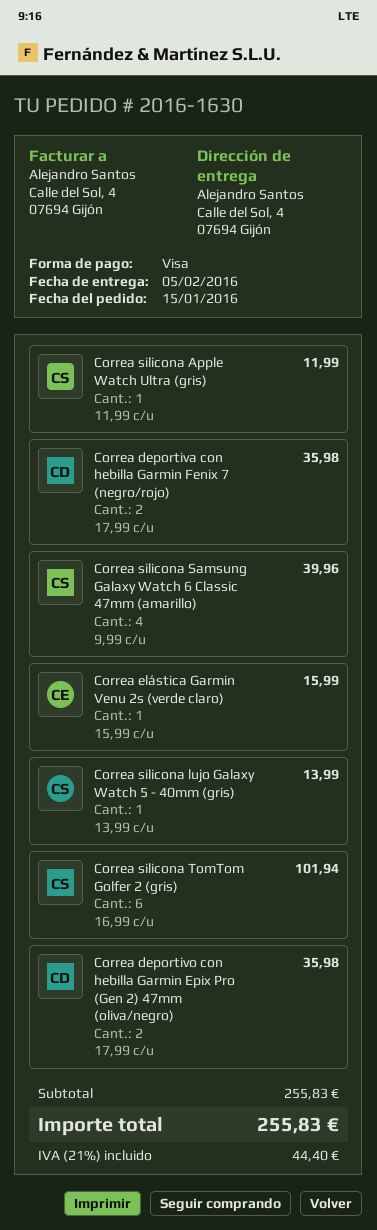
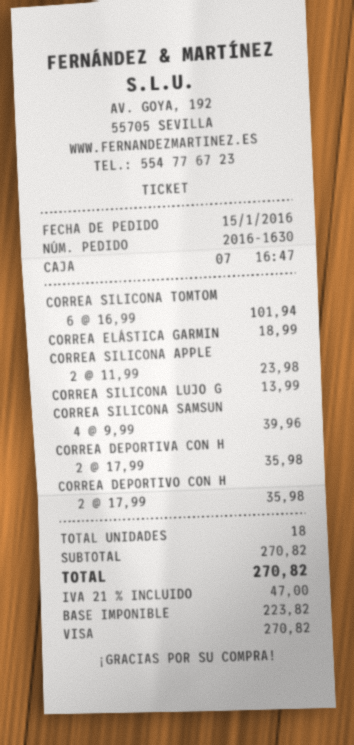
Correa silicona Apple Watch Ultra (gris): 1 x 11.99 = 11.99 -> 2 x 11.99 = 23.98
Correa elástica Garmin Venu 2s (verde claro): 1 x 15.99 = 15.99 -> 1 x 18.99 = 18.99
subtotal: 255.83 -> 270.82
tax: 21% = 44.40 -> 21% = 47.00
total: 255.83 -> 270.82

